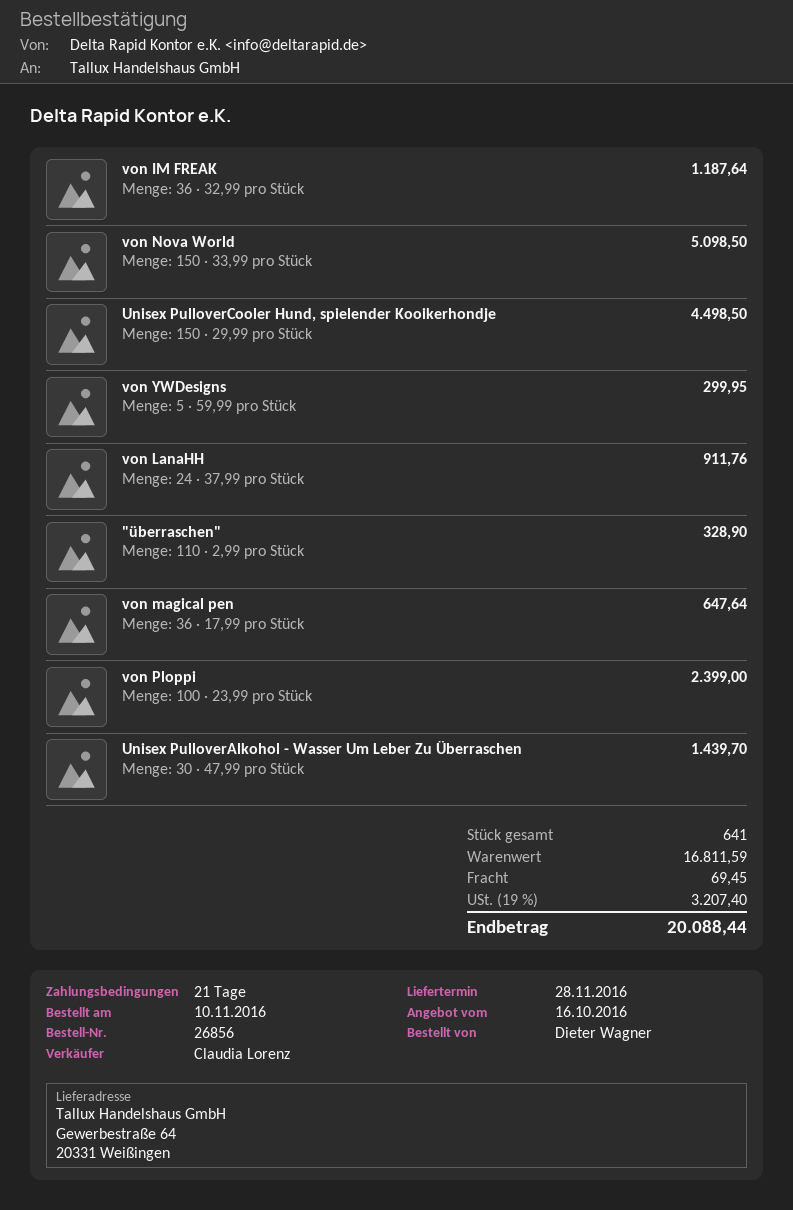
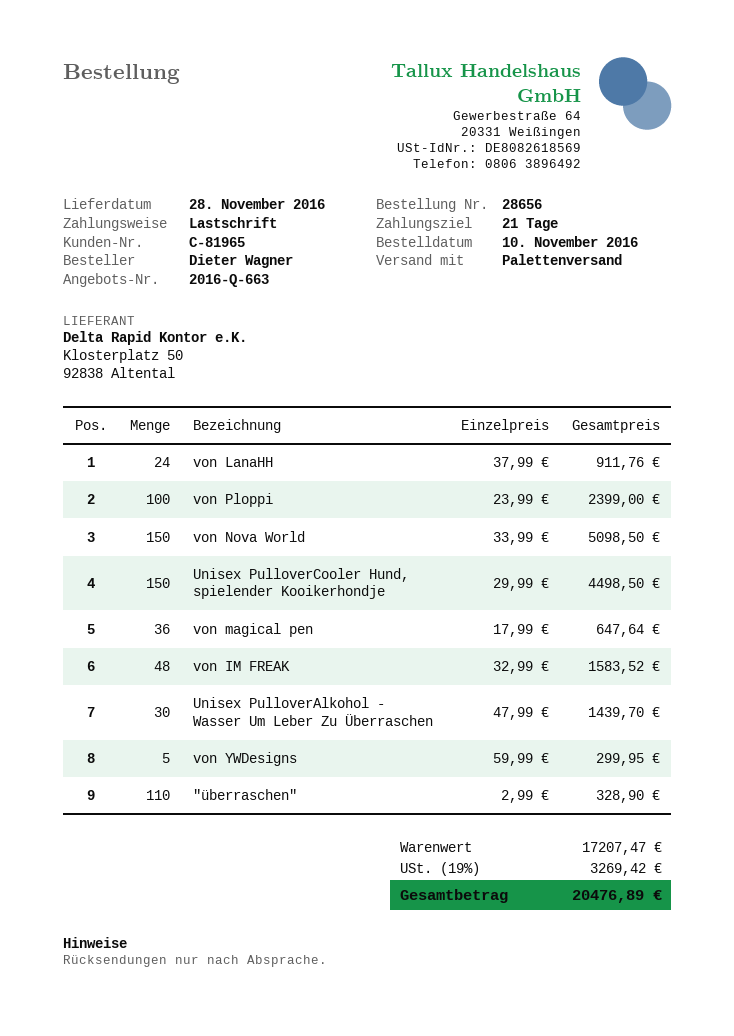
order number: 26856 -> 28656
von IM FREAK: 36 x 32.99 = 1187.64 -> 48 x 32.99 = 1583.52
subtotal: 16811.59 -> 17207.47
shipping: 69.45 -> none
tax: 19% = 3207.40 -> 19% = 3269.42
total: 20088.44 -> 20476.89

